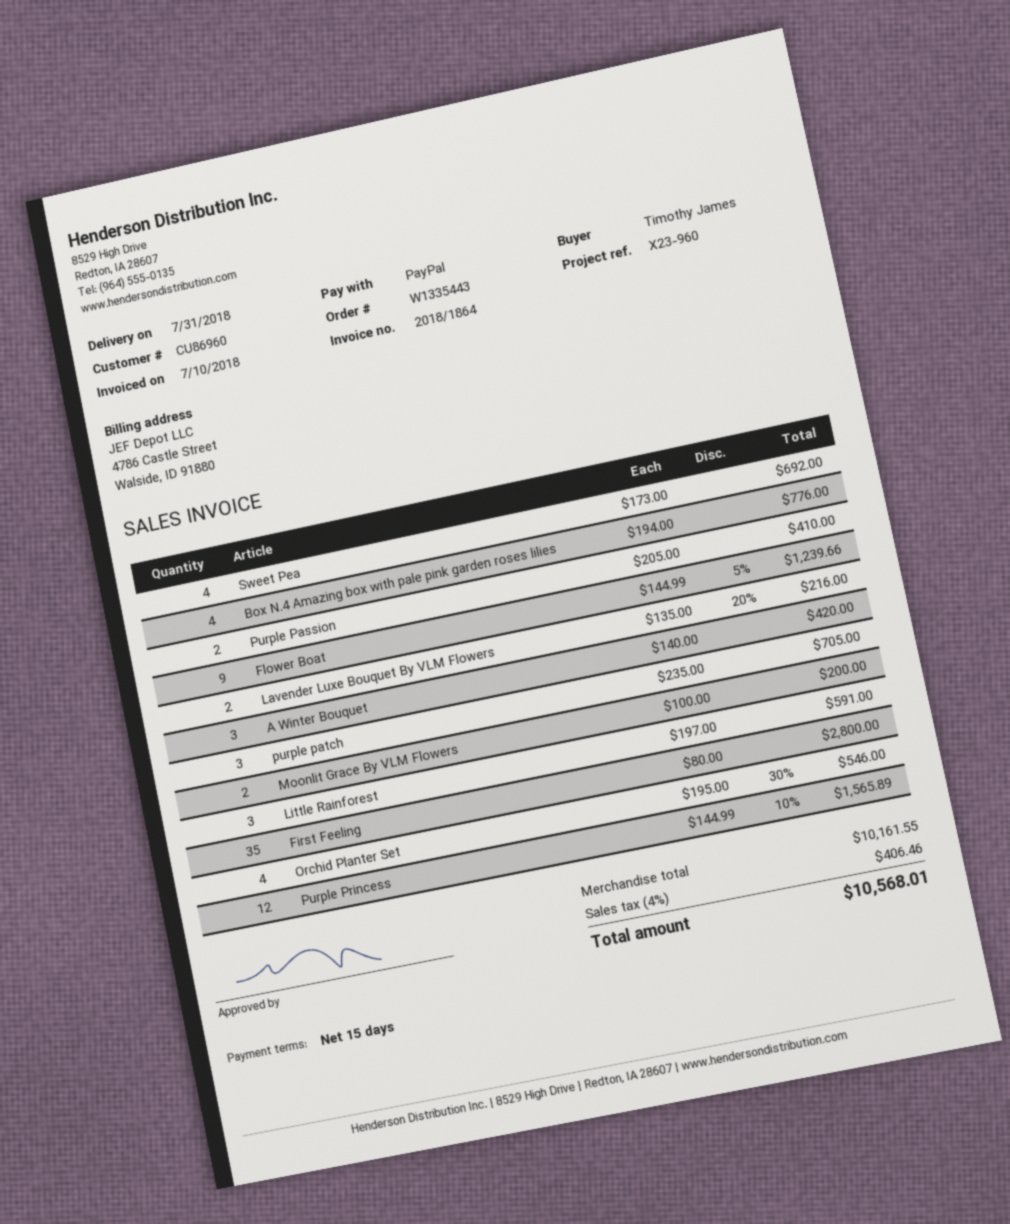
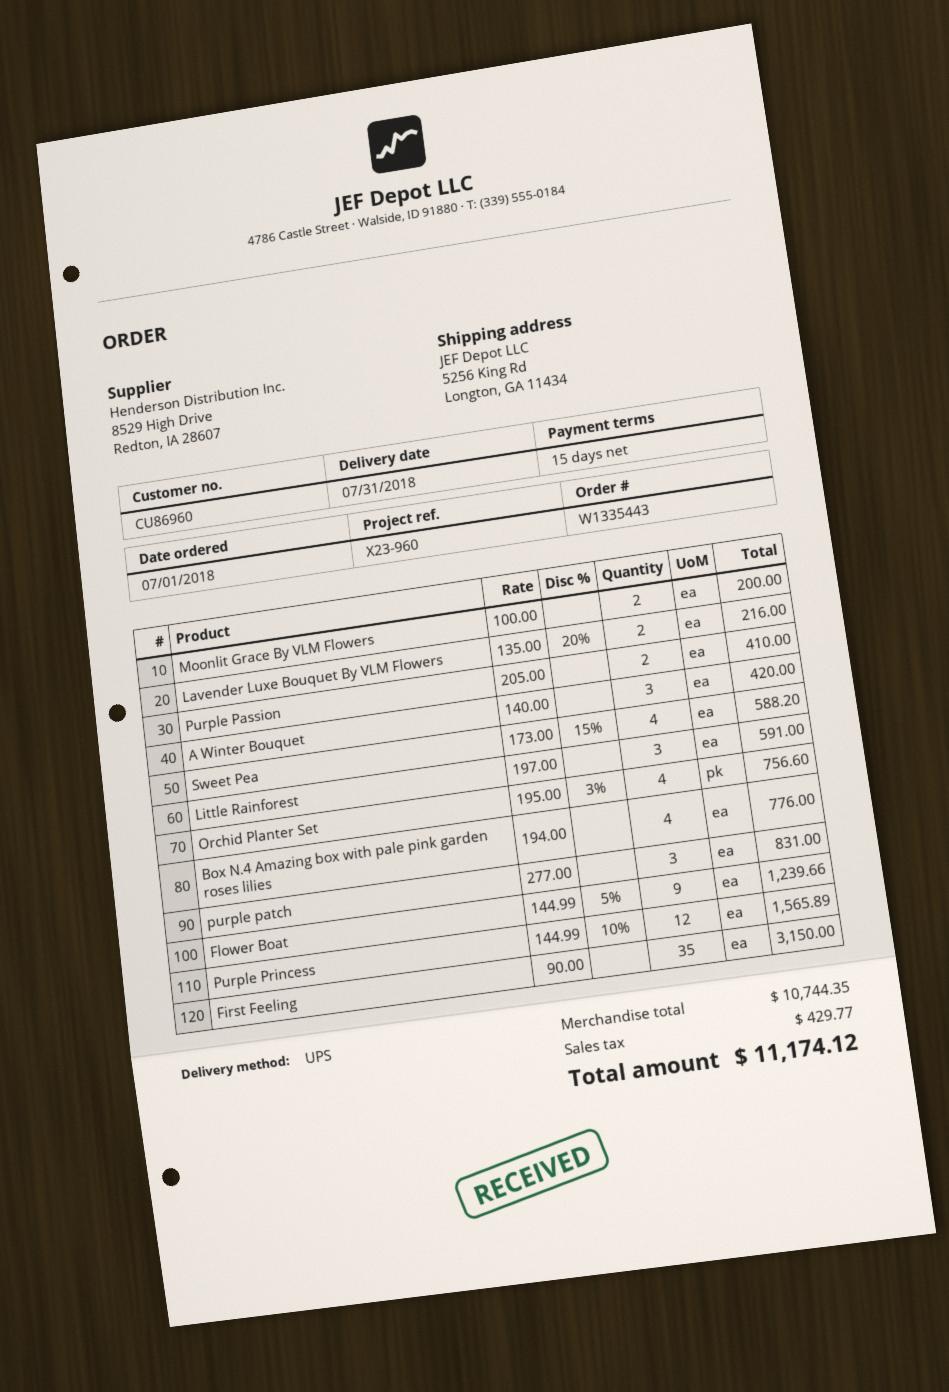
Sweet Pea: 4 x 173.00 = 692.00 -> 4 x 173.00 - 15% = 588.20
purple patch: 3 x 235.00 = 705.00 -> 3 x 277.00 = 831.00
First Feeling: 35 x 80.00 = 2800.00 -> 35 x 90.00 = 3150.00
Orchid Planter Set: 4 x 195.00 - 30% = 546.00 -> 4 x 195.00 - 3% = 756.60
subtotal: 10161.55 -> 10744.35
tax: 406.46 -> 429.77
total: 10568.01 -> 11174.12

